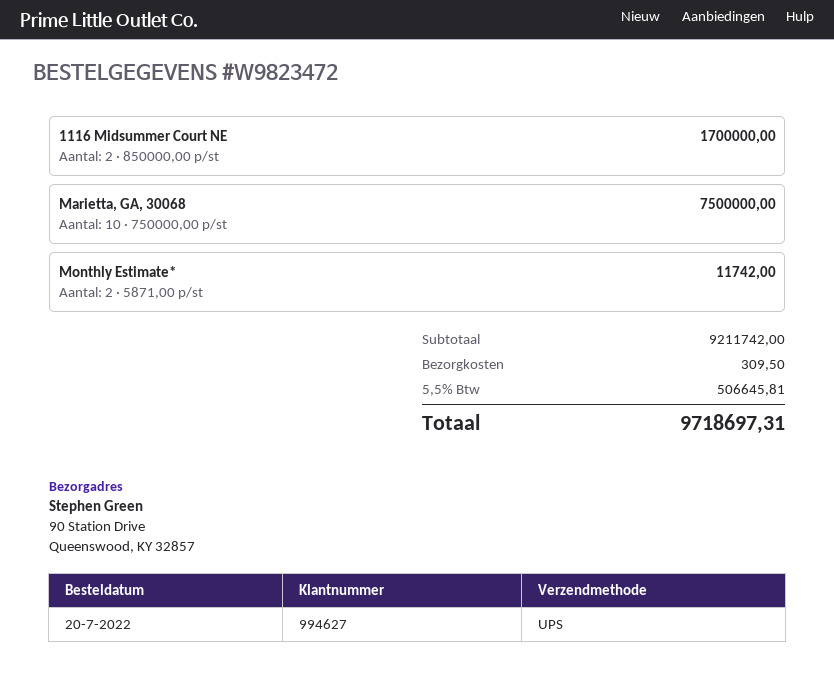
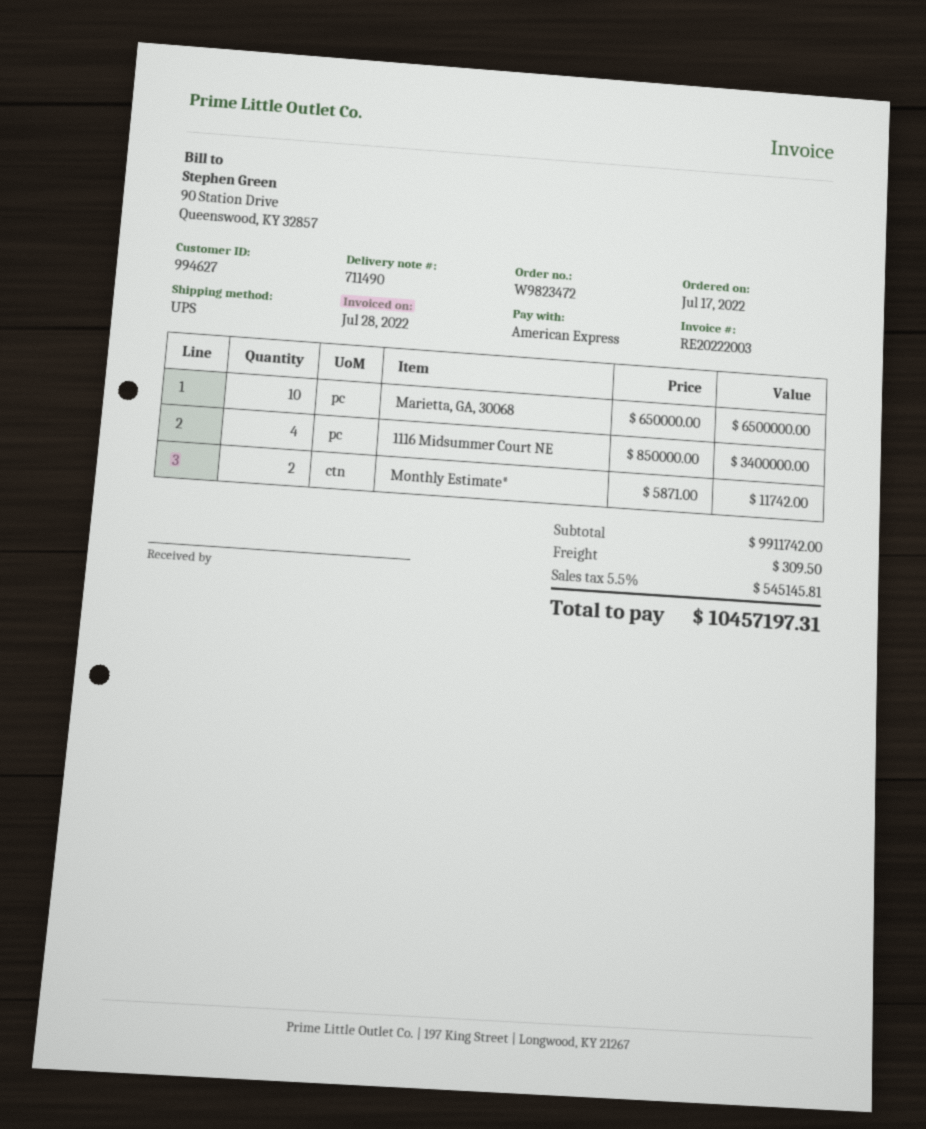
order date: 2022-07-20 -> 2022-07-17
1116 Midsummer Court NE: 2 x 850000.00 = 1700000.00 -> 4 x 850000.00 = 3400000.00
Marietta, GA, 30068: 10 x 750000.00 = 7500000.00 -> 10 x 650000.00 = 6500000.00
subtotal: 9211742.00 -> 9911742.00
tax: 5.5% = 506645.81 -> 5.5% = 545145.81
total: 9718697.31 -> 10457197.31

